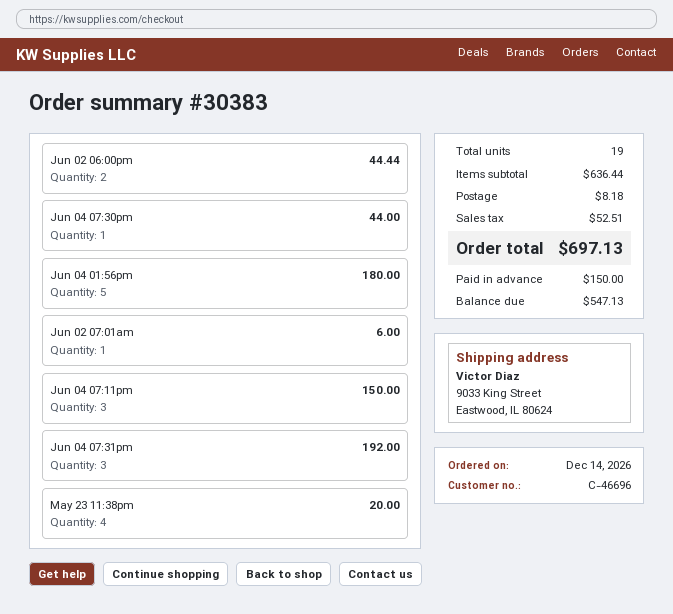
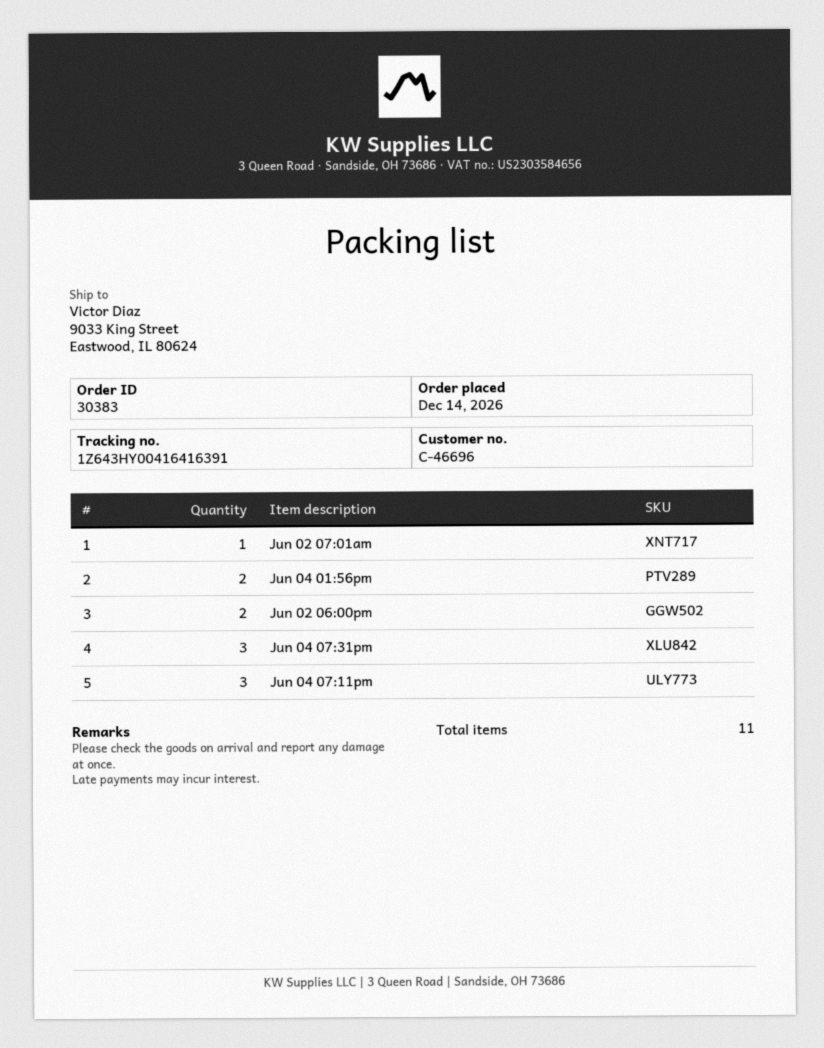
Jun 04 07:30pm: 1 -> none
Jun 04 01:56pm: 5 -> 2
May 23 11:38pm: 4 -> none
total quantity: 19 -> 11

